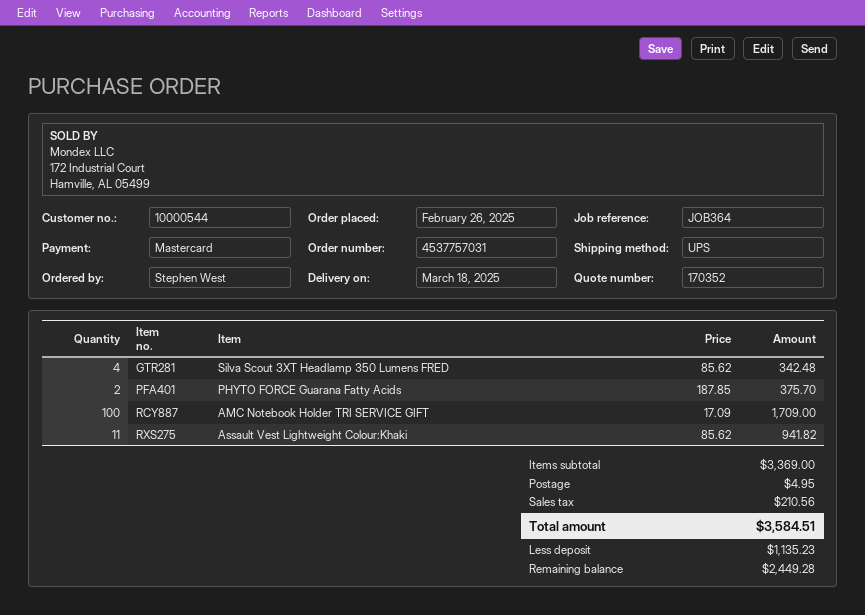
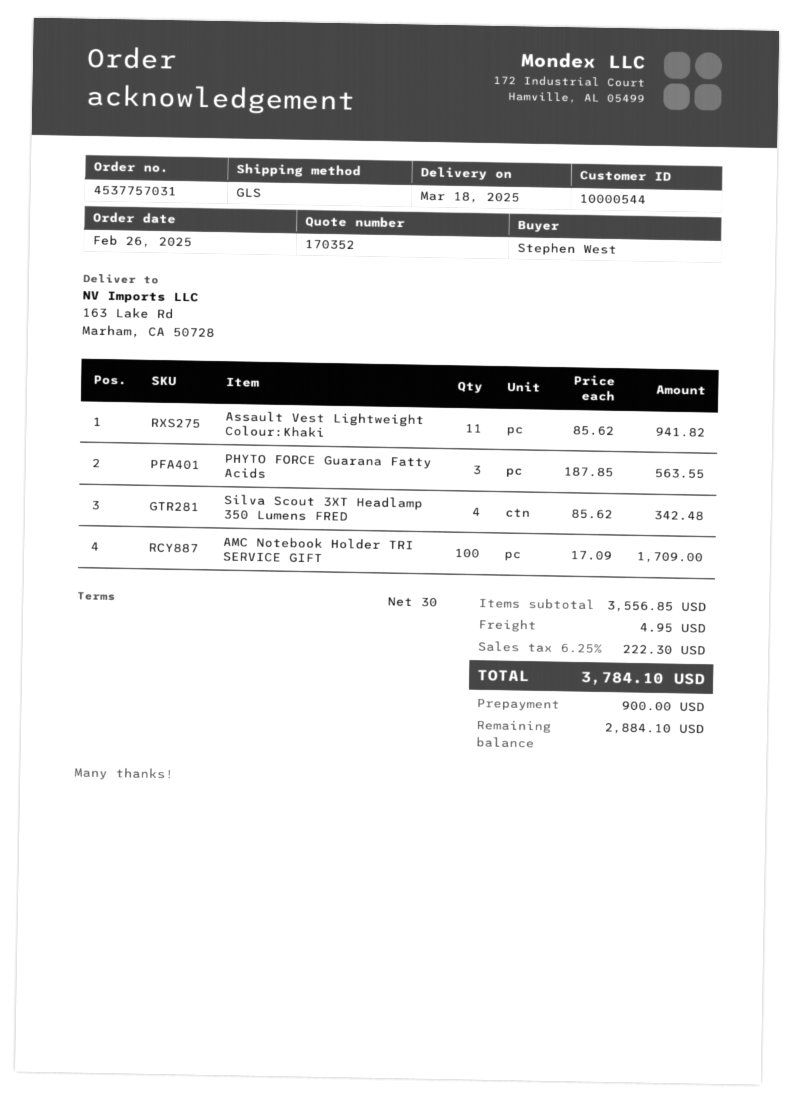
shipping method: UPS -> GLS
PHYTO FORCE Guarana Fatty Acids: 2 x 187.85 = 375.70 -> 3 x 187.85 = 563.55
subtotal: 3369.00 -> 3556.85
tax: 210.56 -> 222.30
total: 3584.51 -> 3784.10
deposit: 1135.23 -> 900.00
balance: 2449.28 -> 2884.10

